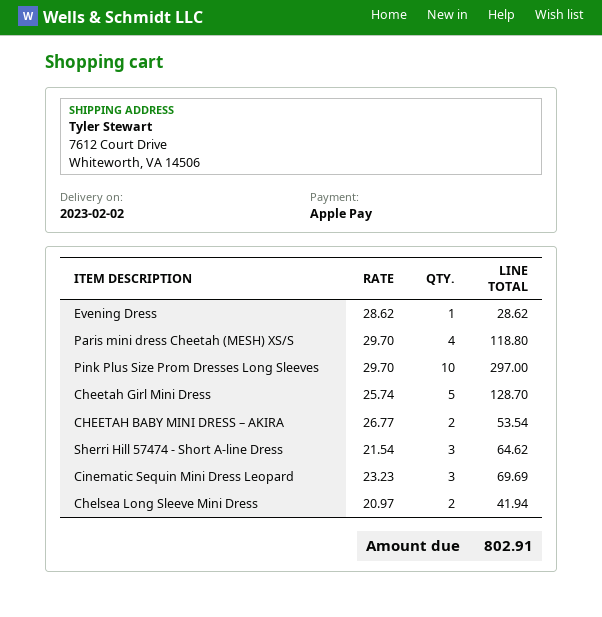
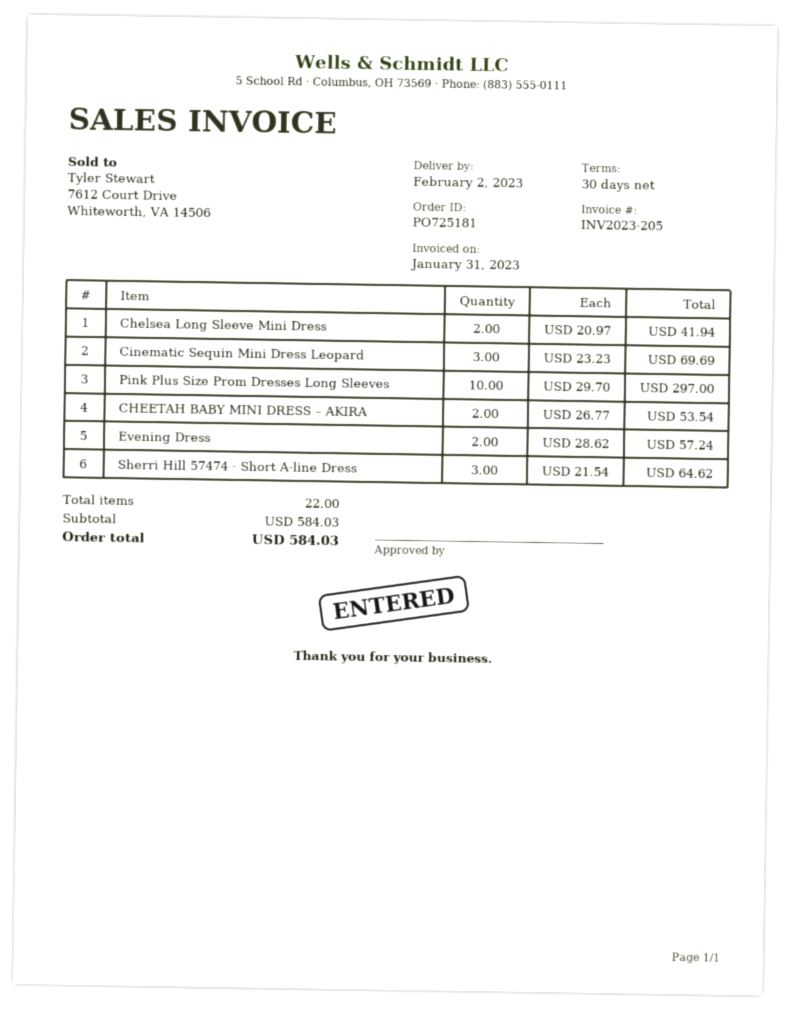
Evening Dress: 1 x 28.62 = 28.62 -> 2 x 28.62 = 57.24
Paris mini dress Cheetah (MESH) XS/S: 4 x 29.70 = 118.80 -> none
Cheetah Girl Mini Dress: 5 x 25.74 = 128.70 -> none
total: 802.91 -> 584.03

